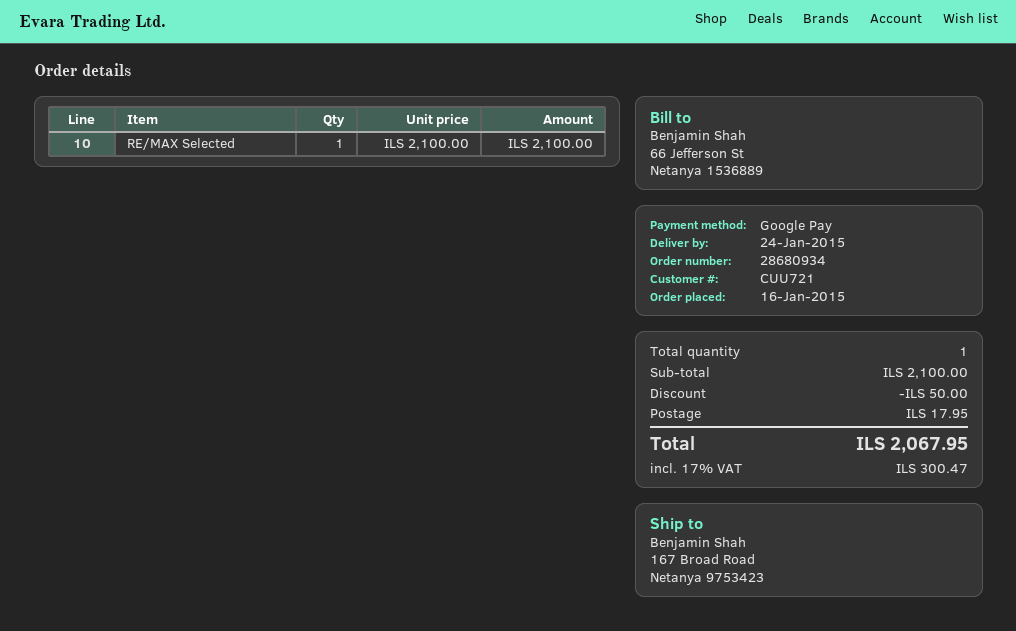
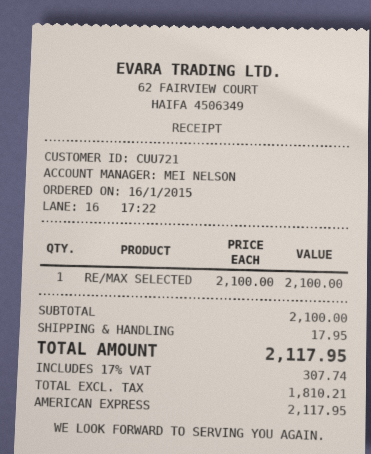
payment method: Google Pay -> American Express
discount: 50.00 -> none
tax: 17% = 300.47 -> 17% = 307.74
total: 2067.95 -> 2117.95

